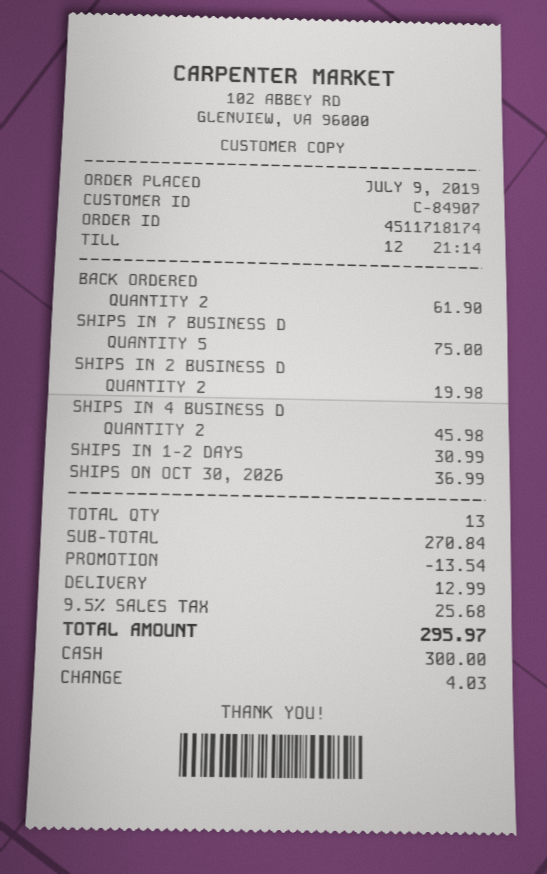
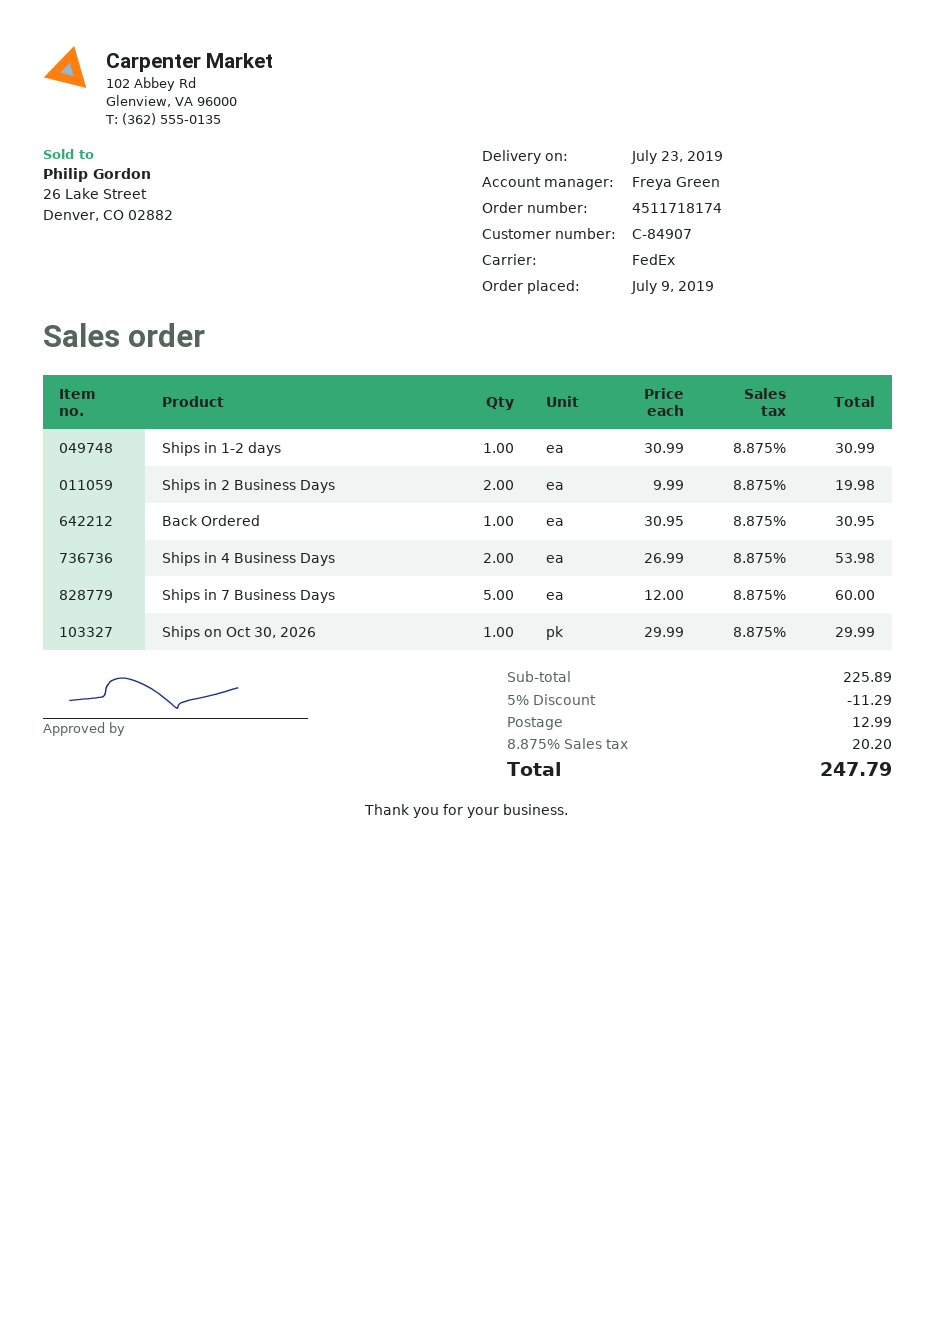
BACK ORDERED: 2 for 61.90 -> 1 for 30.95
SHIPS IN 7 BUSINESS D: 5 for 75.00 -> 5 for 60.00
SHIPS IN 4 BUSINESS D: 2 for 45.98 -> 2 for 53.98
SHIPS ON OCT 30, 2026: 1 for 36.99 -> 1 for 29.99
subtotal: 270.84 -> 225.89
discount: 13.54 -> 11.29
tax: 9.5% = 25.68 -> 8.875% = 20.20
total: 295.97 -> 247.79

